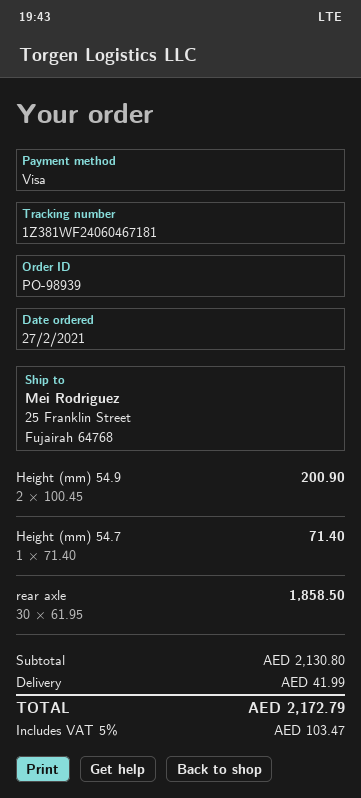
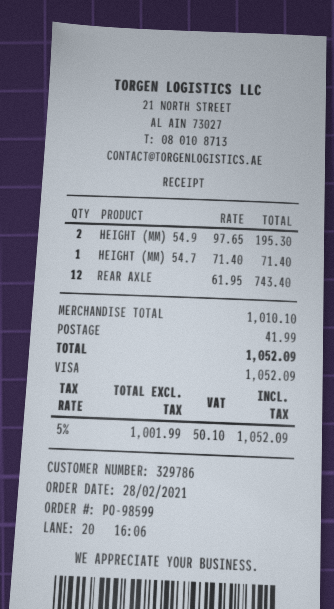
order number: PO-98939 -> PO-98599
order date: 2021-02-27 -> 2021-02-28
Height (mm) 54.9: 2 x 100.45 = 200.90 -> 2 x 97.65 = 195.30
rear axle: 30 x 61.95 = 1858.50 -> 12 x 61.95 = 743.40
subtotal: 2130.80 -> 1010.10
tax: 5% = 103.47 -> 5% = 50.10
total: 2172.79 -> 1052.09

